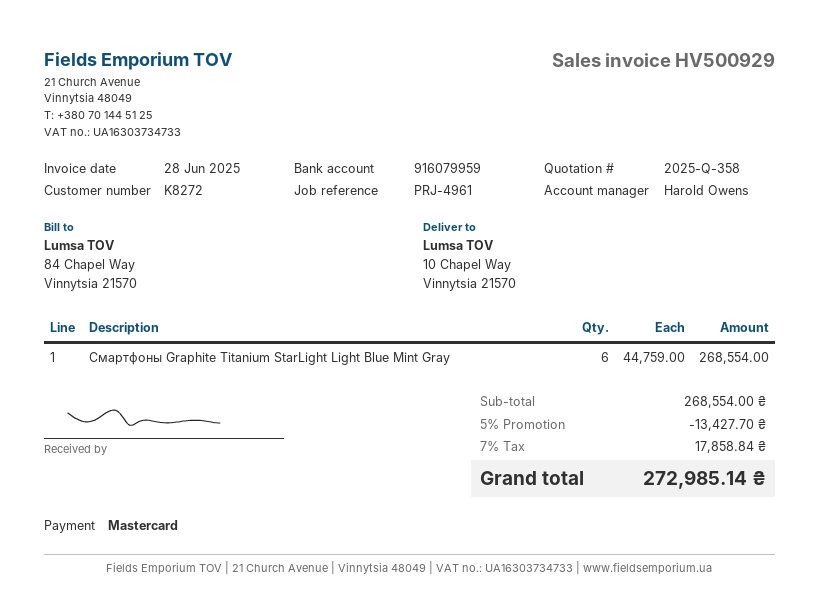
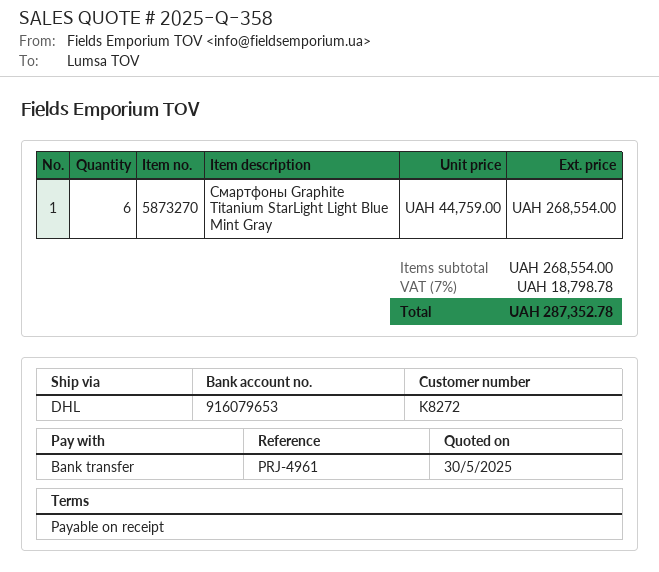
payment method: Mastercard -> bank transfer
bank account: 916079959 -> 916079653
discount: 5% = 13427.70 -> none
tax: 7% = 17858.84 -> 7% = 18798.78
total: 272985.14 -> 287352.78

